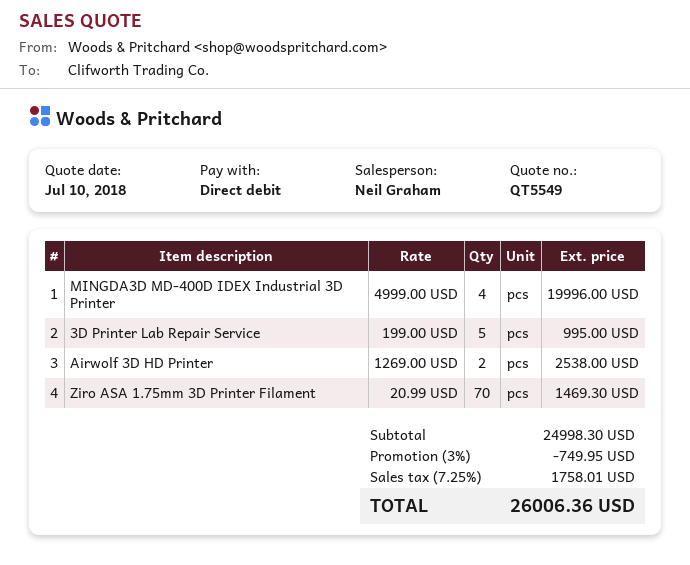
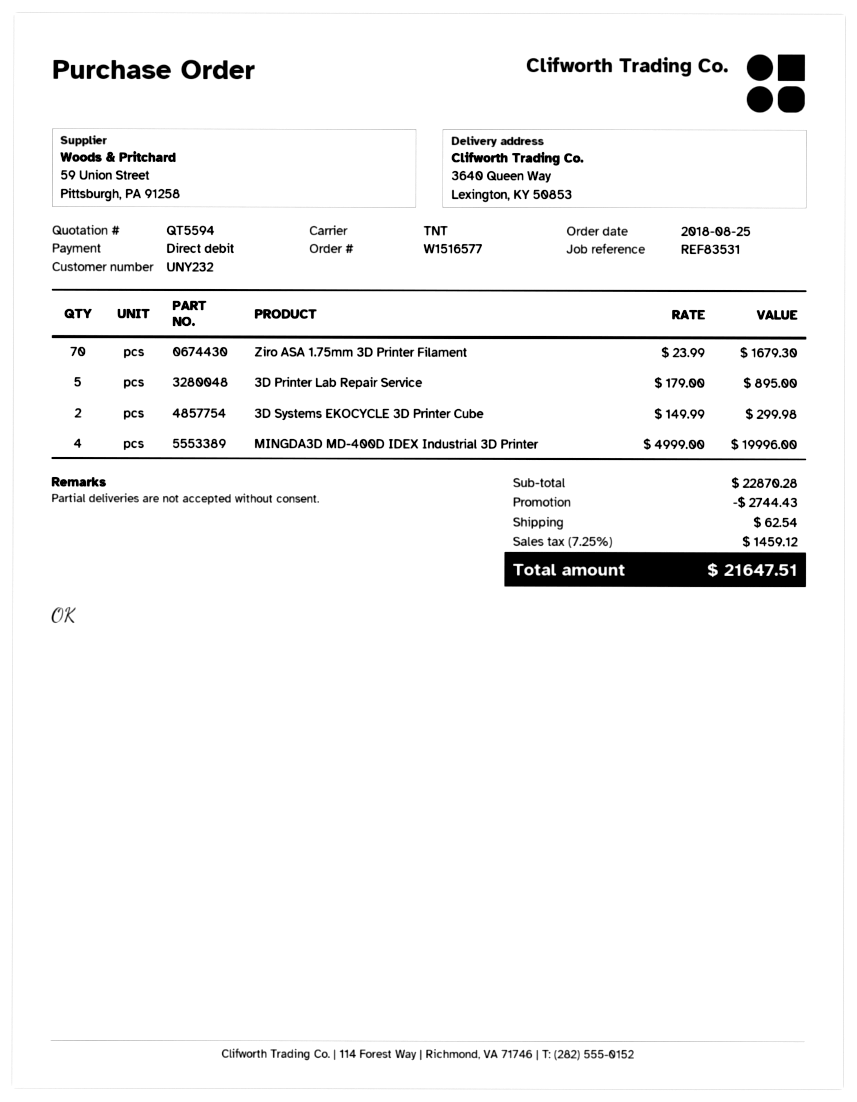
quote number: QT5549 -> QT5594
3D Printer Lab Repair Service: 5 x 199.00 = 995.00 -> 5 x 179.00 = 895.00
Airwolf 3D HD Printer: 2 x 1269.00 = 2538.00 -> none
Ziro ASA 1.75mm 3D Printer Filament: 70 x 20.99 = 1469.30 -> 70 x 23.99 = 1679.30
3D Systems EKOCYCLE 3D Printer Cube: none -> 2 x 149.99 = 299.98
subtotal: 24998.30 -> 22870.28
discount: 749.95 -> 2744.43
shipping: none -> 62.54
tax: 7.25% = 1758.01 -> 7.25% = 1459.12
total: 26006.36 -> 21647.51

